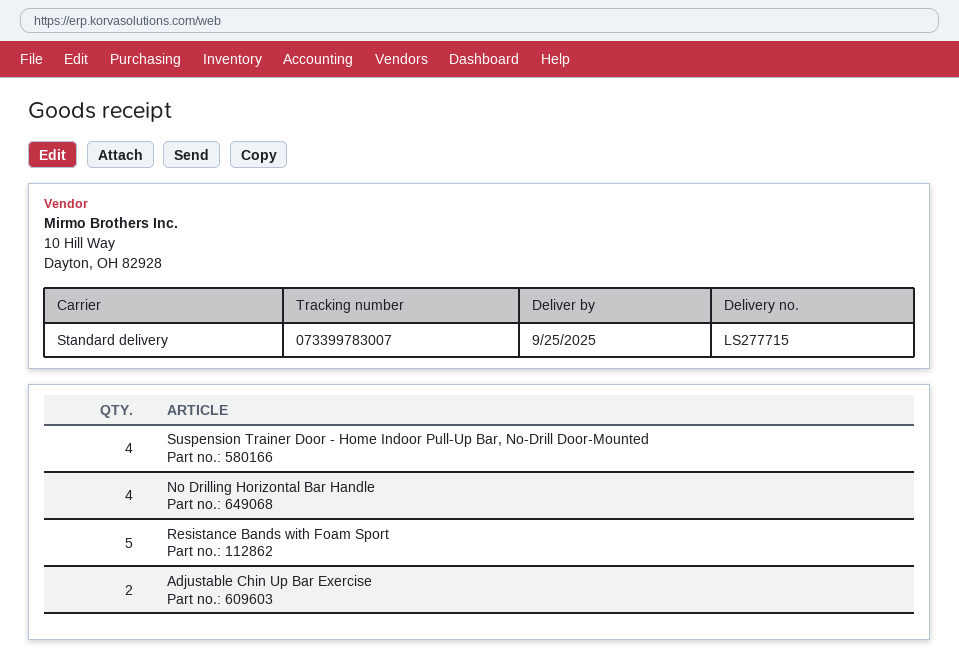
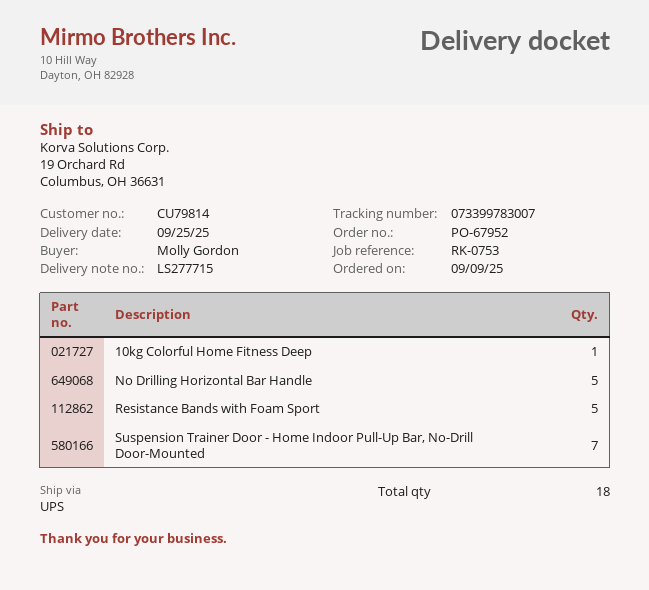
shipping method: standard -> UPS
Suspension Trainer Door - Home Indoor Pull-Up Bar, No-Drill Door-Mounted: 4 -> 7
No Drilling Horizontal Bar Handle: 4 -> 5
Adjustable Chin Up Bar Exercise: 2 -> none
10kg Colorful Home Fitness Deep: none -> 1

